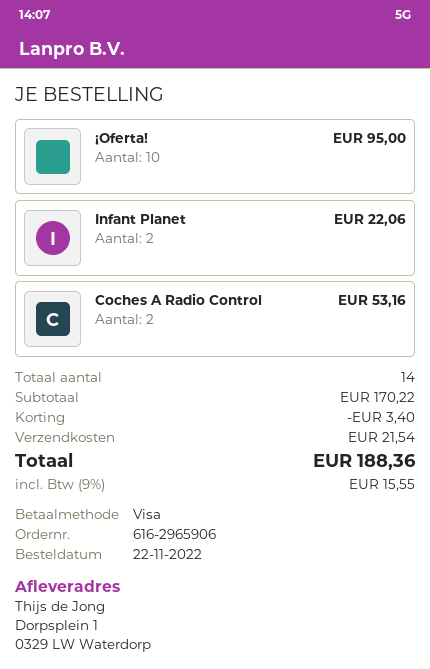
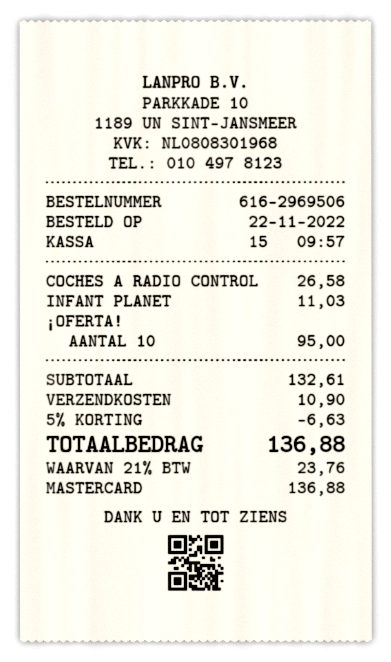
order number: 616-2965906 -> 616-2969506
payment method: Visa -> Mastercard
Infant Planet: 2 for 22.06 -> 1 for 11.03
Coches A Radio Control: 2 for 53.16 -> 1 for 26.58
subtotal: 170.22 -> 132.61
discount: 3.40 -> 6.63
shipping: 21.54 -> 10.90
tax: 9% = 15.55 -> 21% = 23.76
total: 188.36 -> 136.88

